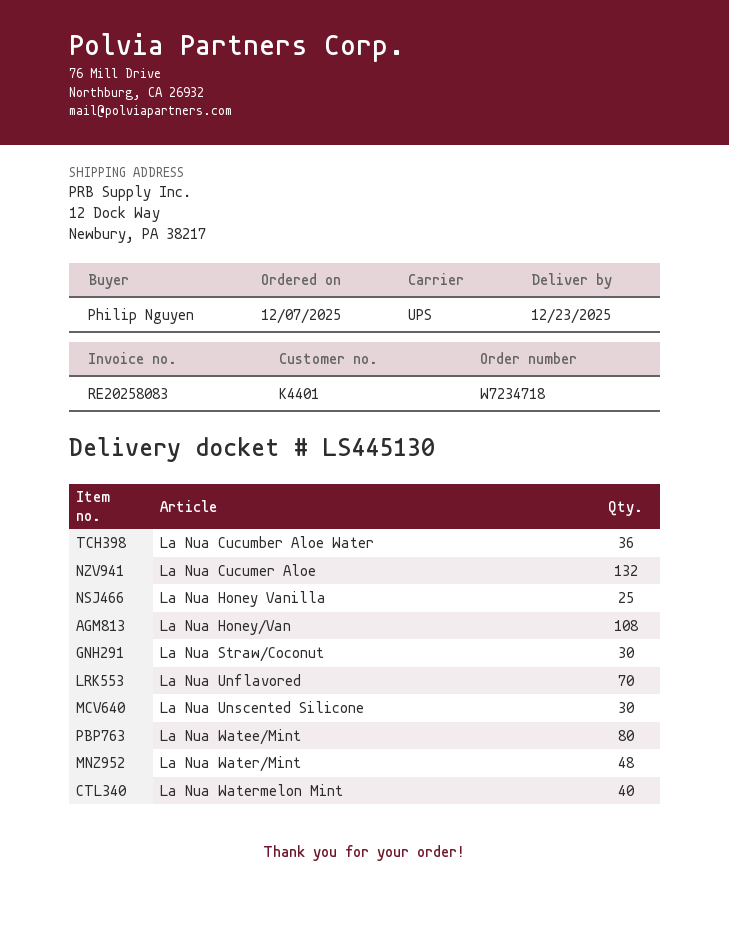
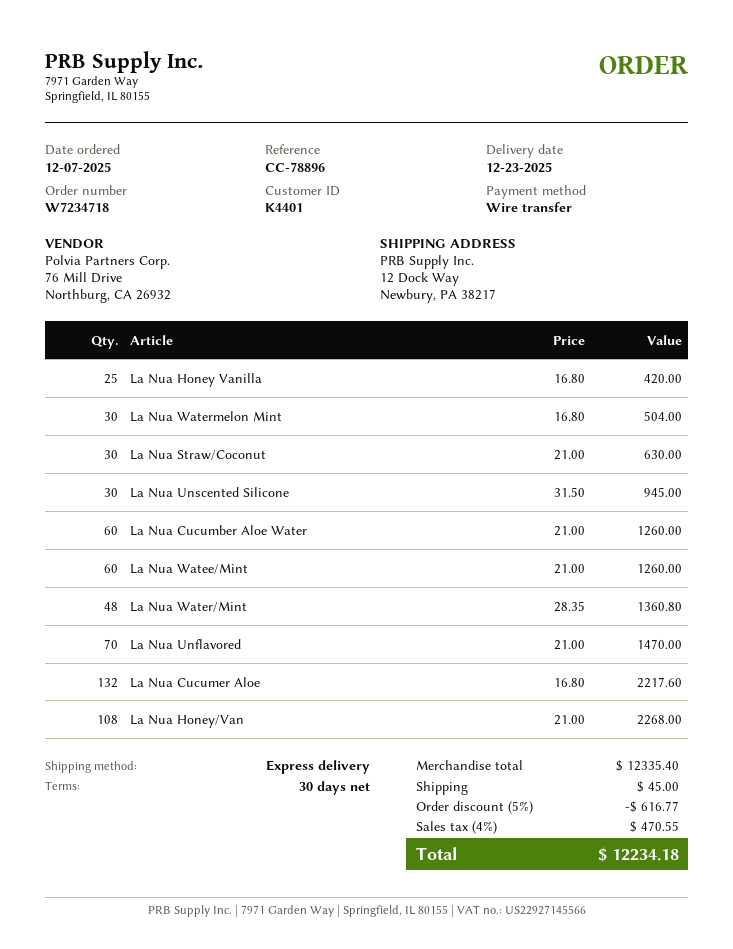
shipping method: UPS -> express
La Nua Cucumber Aloe Water: 36 -> 60
La Nua Watee/Mint: 80 -> 60
La Nua Watermelon Mint: 40 -> 30

